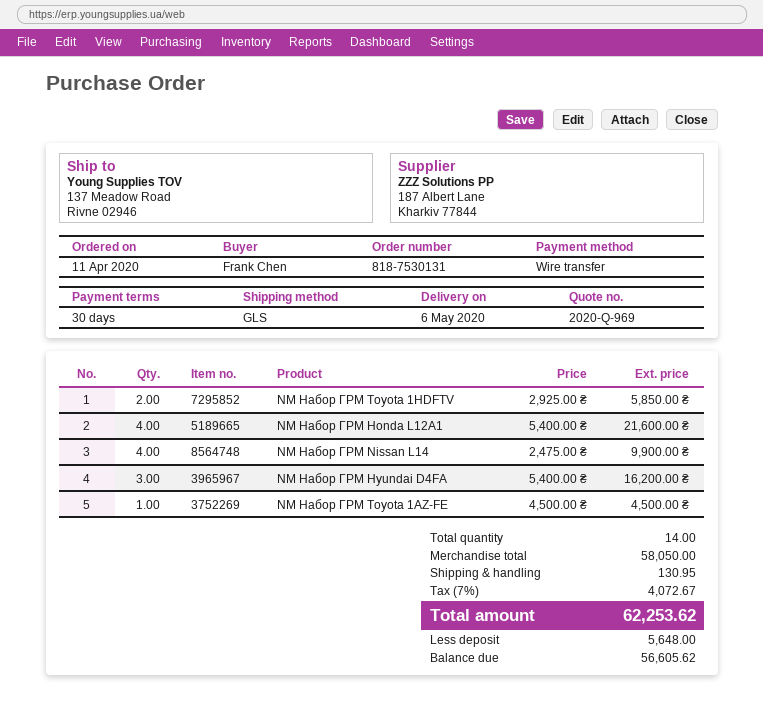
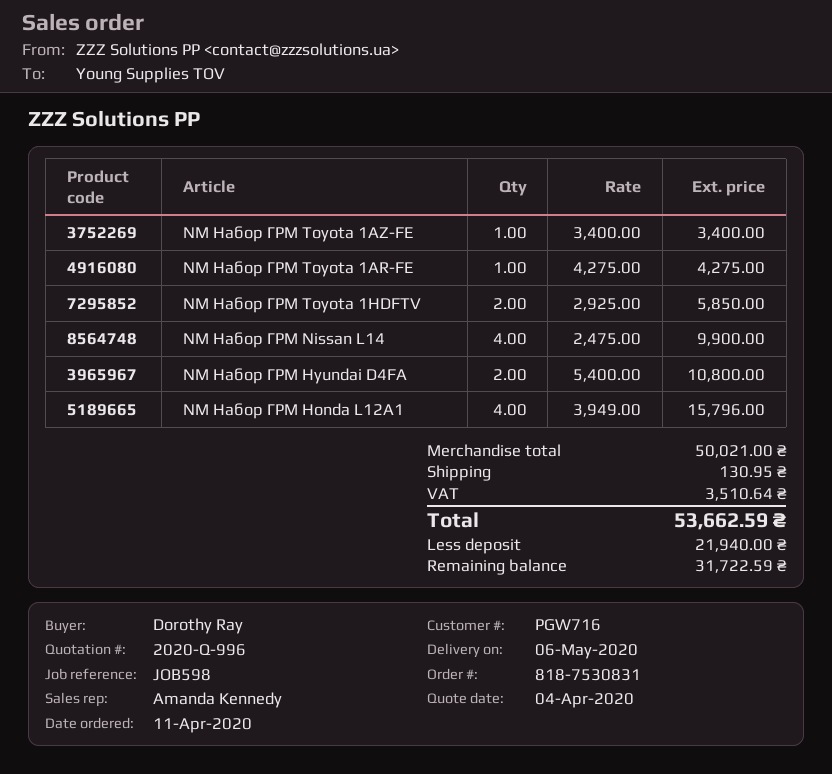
quote number: 2020-Q-969 -> 2020-Q-996
order number: 818-7530131 -> 818-7530831
ordered by: Frank Chen -> Dorothy Ray
NM Набор ГРМ Honda L12A1: 4 x 5400.00 = 21600.00 -> 4 x 3949.00 = 15796.00
NM Набор ГРМ Hyundai D4FA: 3 x 5400.00 = 16200.00 -> 2 x 5400.00 = 10800.00
NM Набор ГРМ Toyota 1AZ-FE: 1 x 4500.00 = 4500.00 -> 1 x 3400.00 = 3400.00
NM Набор ГРМ Toyota 1AR-FE: none -> 1 x 4275.00 = 4275.00
subtotal: 58050.00 -> 50021.00
tax: 4072.67 -> 3510.64
total: 62253.62 -> 53662.59
deposit: 5648.00 -> 21940.00
balance: 56605.62 -> 31722.59

